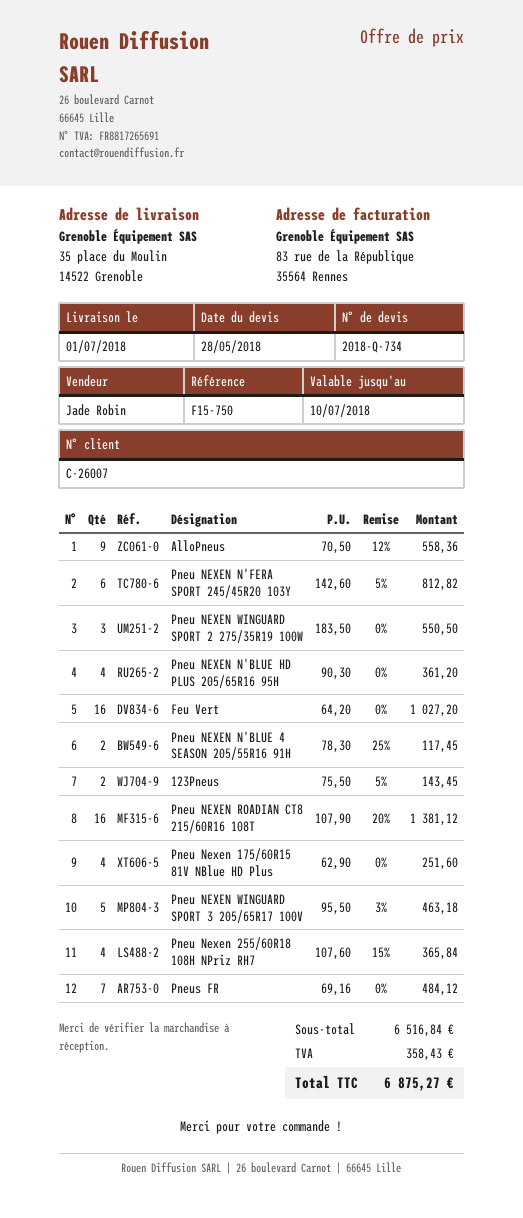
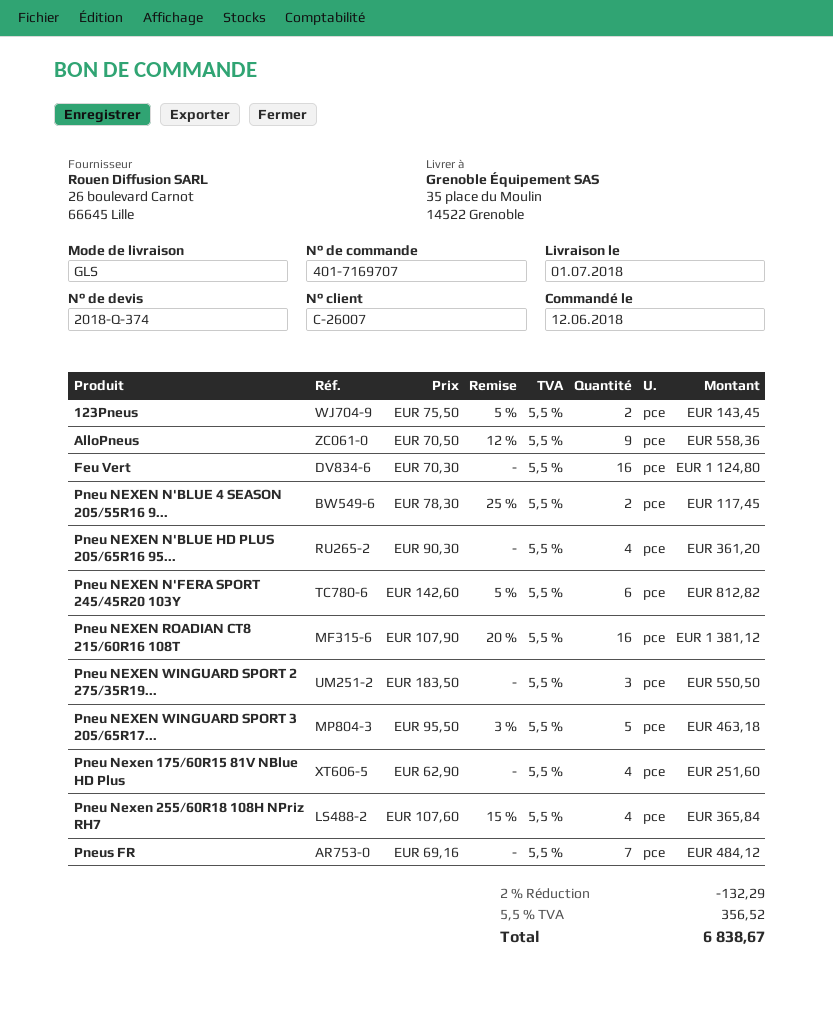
quote number: 2018-Q-734 -> 2018-Q-374
Feu Vert: 16 x 64.20 = 1027.20 -> 16 x 70.30 = 1124.80
discount: none -> 2% = 132.29
tax: 358.43 -> 356.52
total: 6875.27 -> 6838.67

